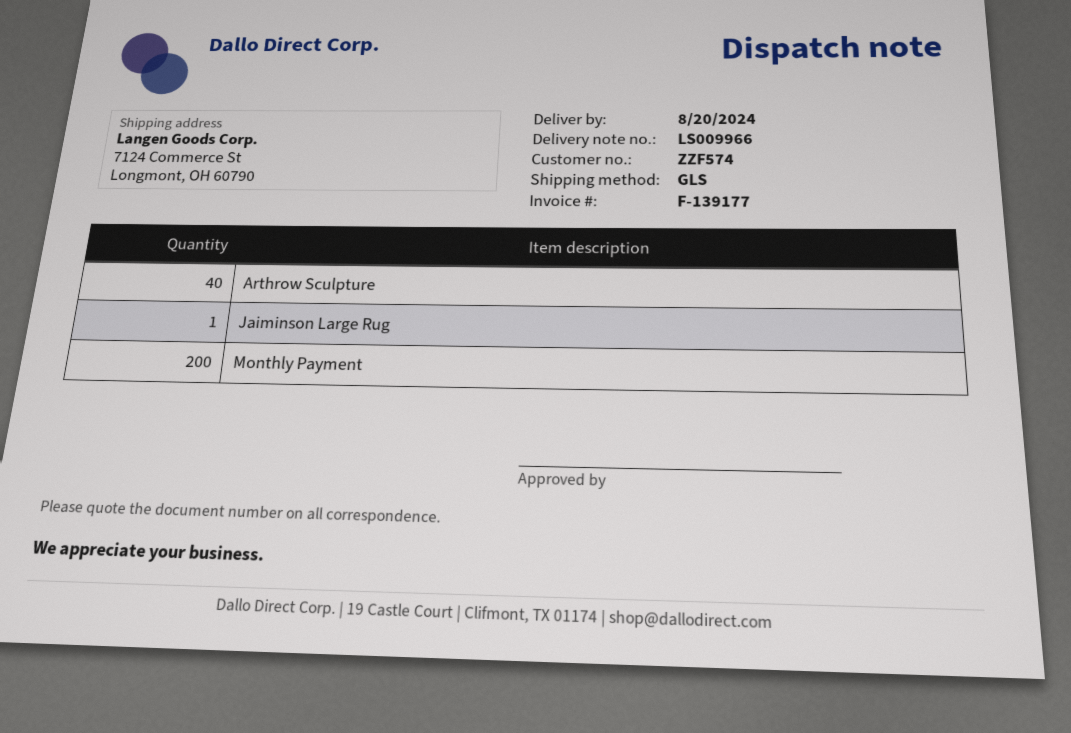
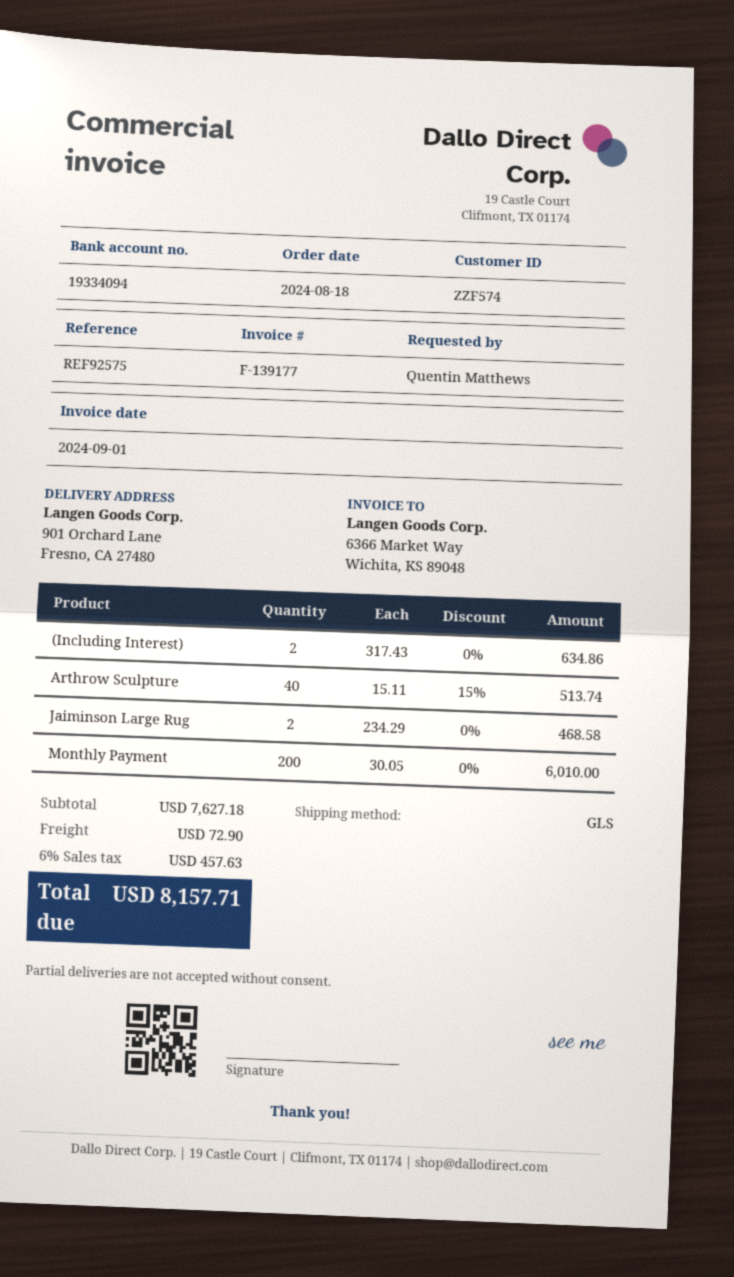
ship to: 7124 Commerce St, Longmont, OH 60790 -> 901 Orchard Lane, Fresno, CA 27480
Jaiminson Large Rug: 1 -> 2
(Including Interest): none -> 2

